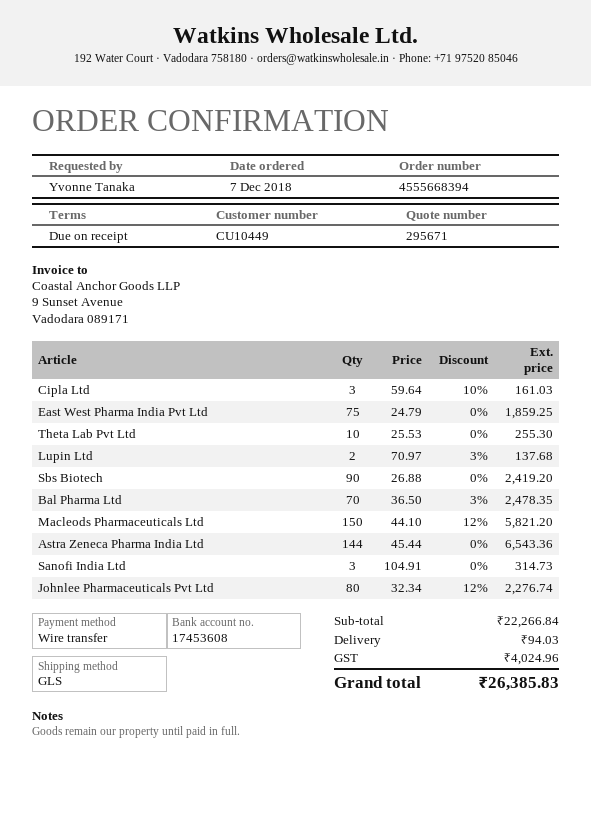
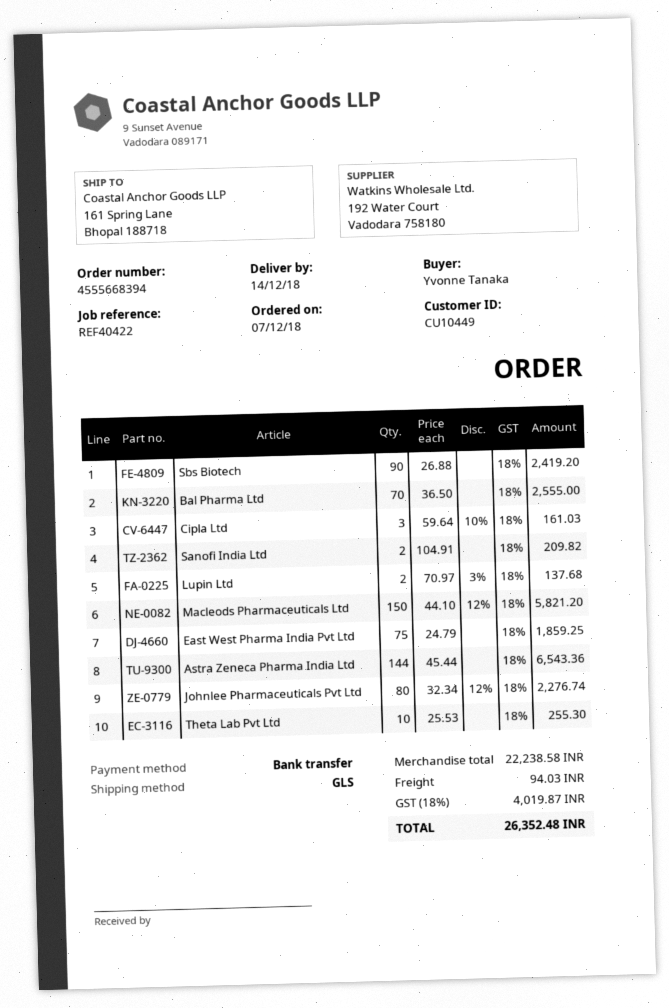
Bal Pharma Ltd: 70 x 36.50 - 3% = 2478.35 -> 70 x 36.50 = 2555.00
Sanofi India Ltd: 3 x 104.91 = 314.73 -> 2 x 104.91 = 209.82
subtotal: 22266.84 -> 22238.58
tax: 4024.96 -> 4019.87
total: 26385.83 -> 26352.48

